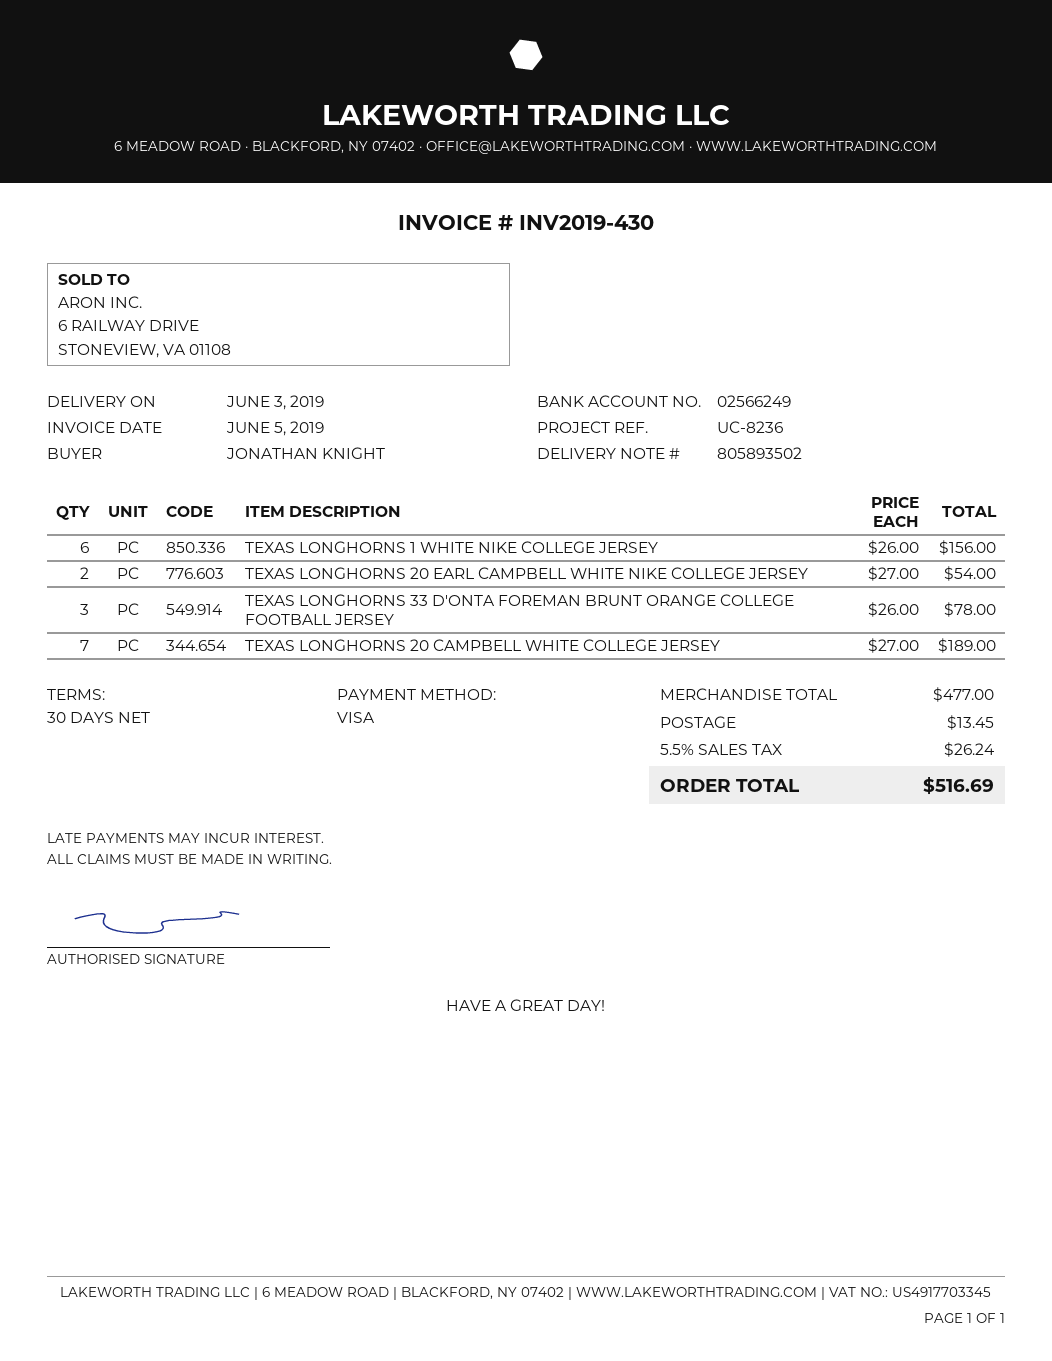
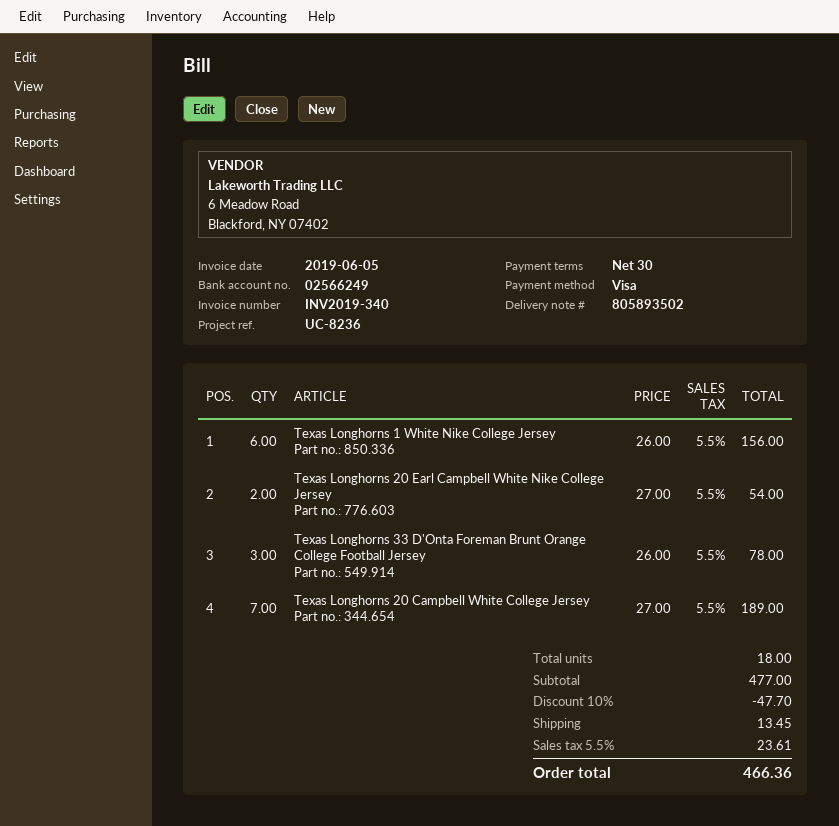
invoice number: INV2019-430 -> INV2019-340
discount: none -> 10% = 47.70
tax: 5.5% = 26.24 -> 5.5% = 23.61
total: 516.69 -> 466.36

